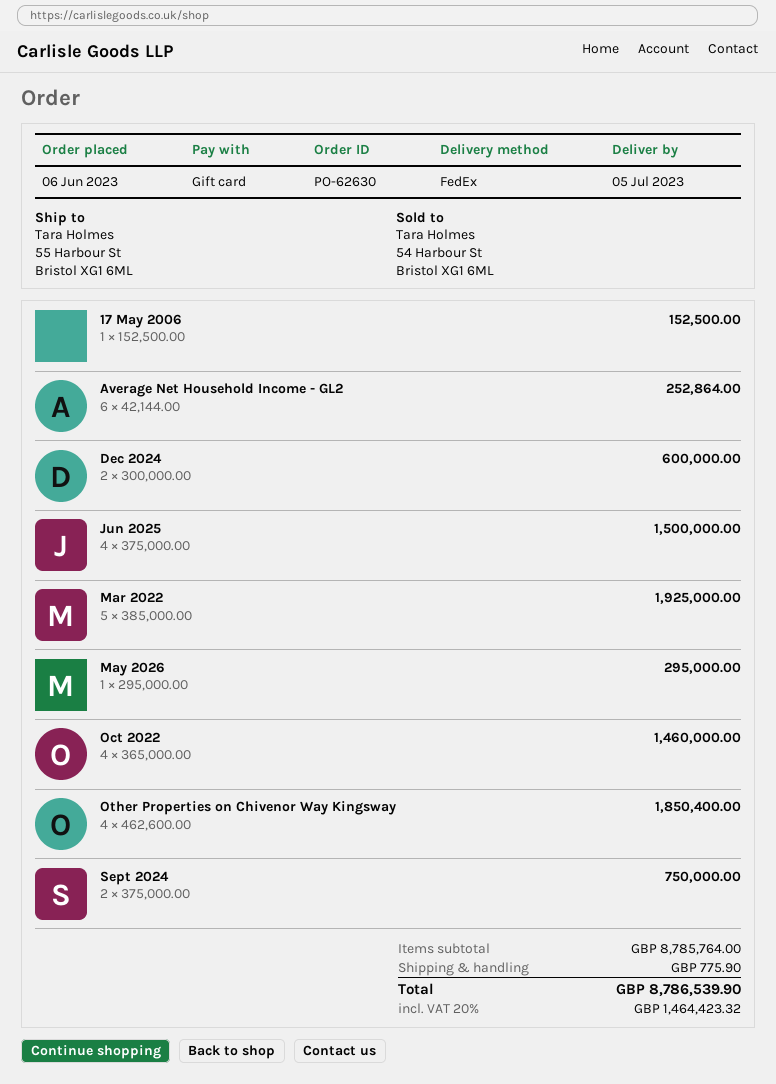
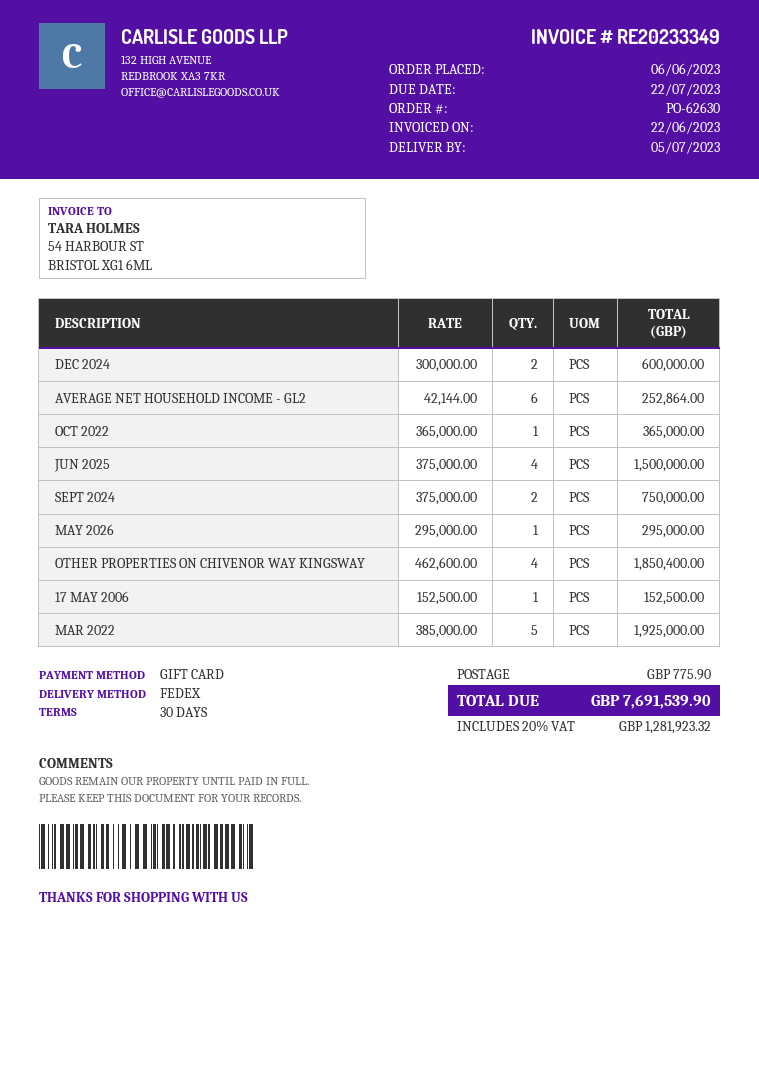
Oct 2022: 4 x 365000.00 = 1460000.00 -> 1 x 365000.00 = 365000.00
tax: 20% = 1464423.32 -> 20% = 1281923.32
total: 8786539.90 -> 7691539.90

